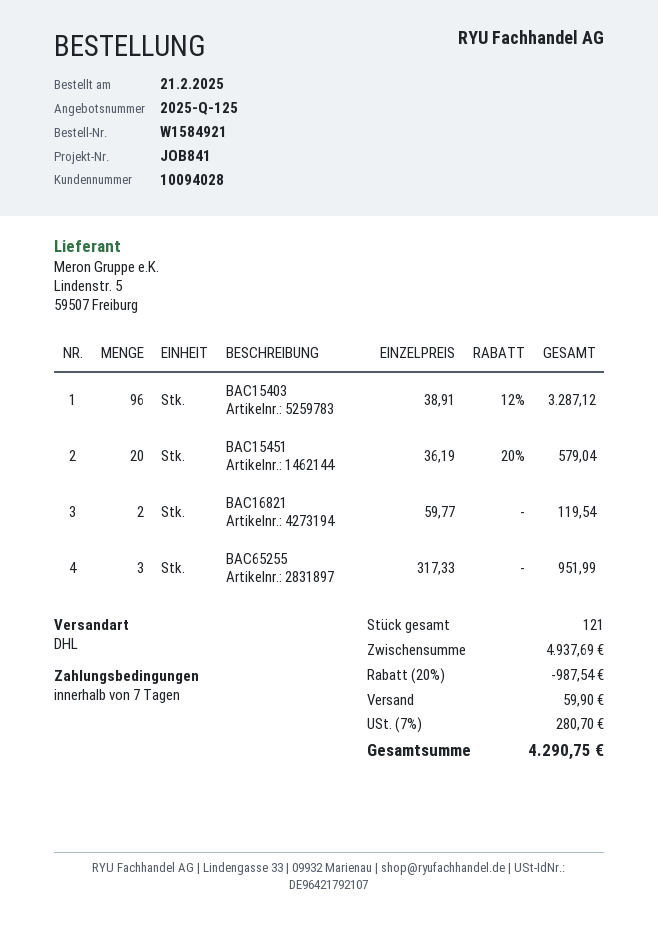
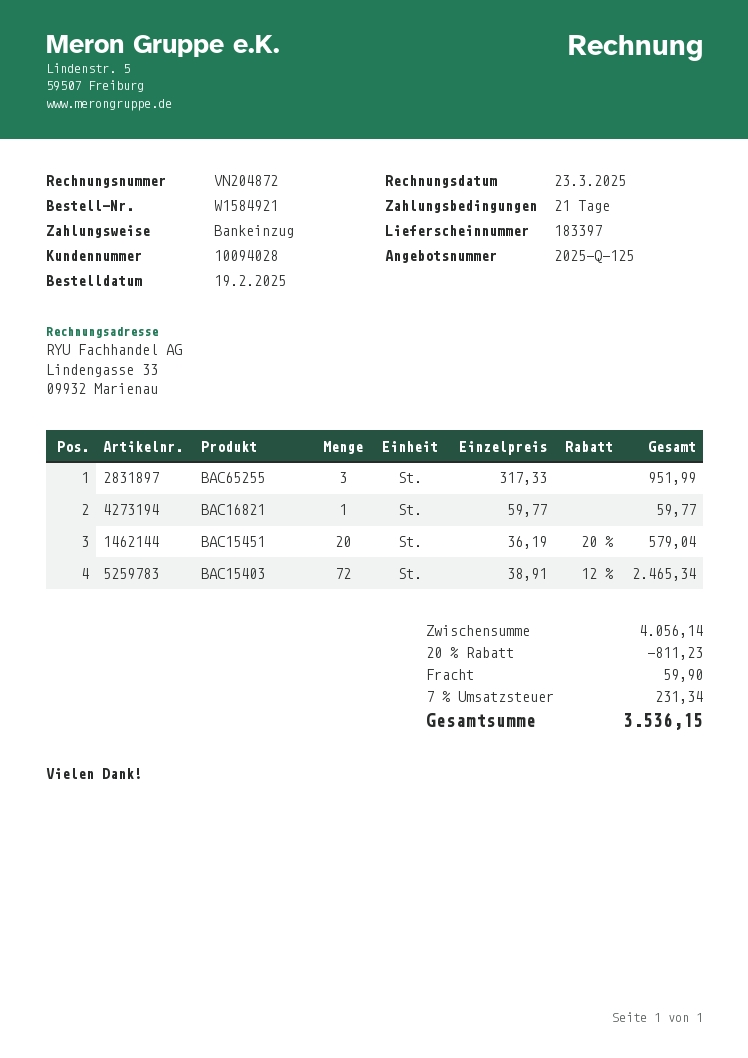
order date: 2025-02-21 -> 2025-02-19
payment terms: 7 days -> 21 days
BAC15403: 96 x 38.91 - 12% = 3287.12 -> 72 x 38.91 - 12% = 2465.34
BAC16821: 2 x 59.77 = 119.54 -> 1 x 59.77 = 59.77
subtotal: 4937.69 -> 4056.14
discount: 20% = 987.54 -> 20% = 811.23
tax: 7% = 280.70 -> 7% = 231.34
total: 4290.75 -> 3536.15

